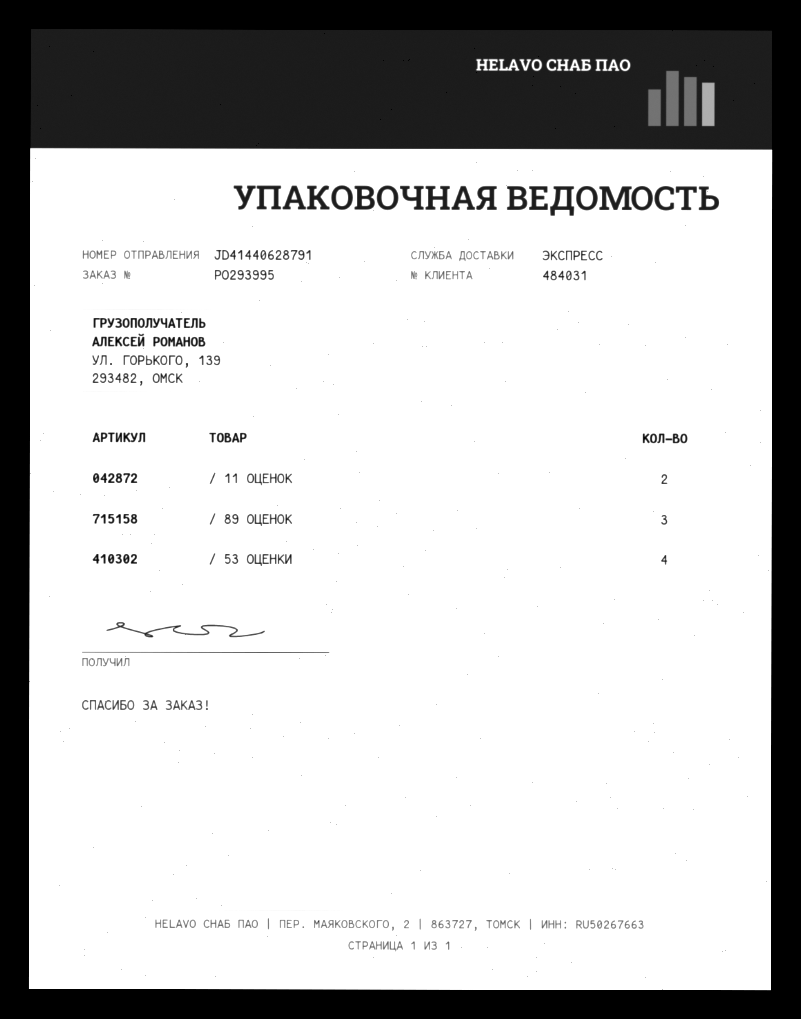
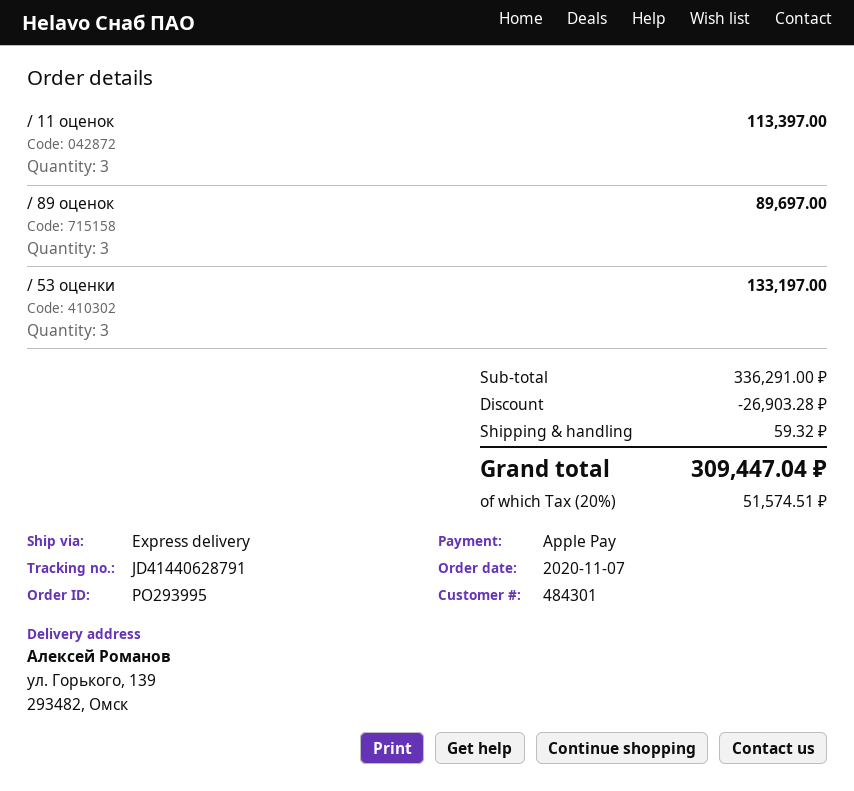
customer number: 484031 -> 484301
/ 11 ОЦЕНОК: 2 -> 3
/ 53 ОЦЕНКИ: 4 -> 3

